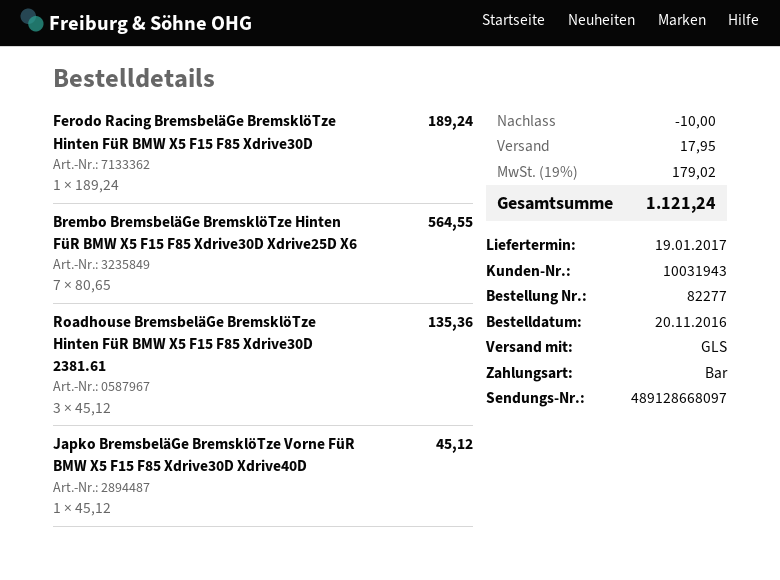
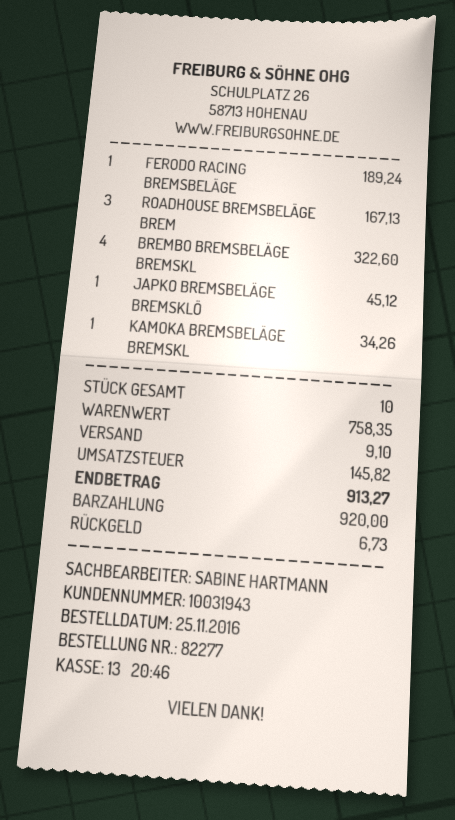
order date: 2016-11-20 -> 2016-11-25
Brembo BremsbeläGe BremsklöTze Hinten FüR BMW X5 F15 F85 Xdrive30D Xdrive25D X6: 7 for 564.55 -> 4 for 322.60
Roadhouse BremsbeläGe BremsklöTze Hinten FüR BMW X5 F15 F85 Xdrive30D 2381.61: 3 for 135.36 -> 3 for 167.13
KAMOKA BREMSBELÄGE BREMSKL: none -> 1 for 34.26
discount: 10.00 -> none
shipping: 17.95 -> 9.10
tax: 179.02 -> 145.82
total: 1121.24 -> 913.27

